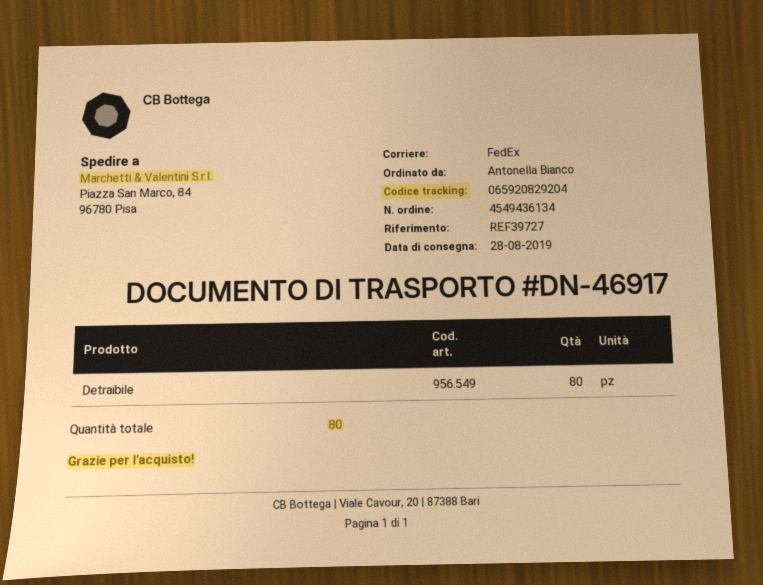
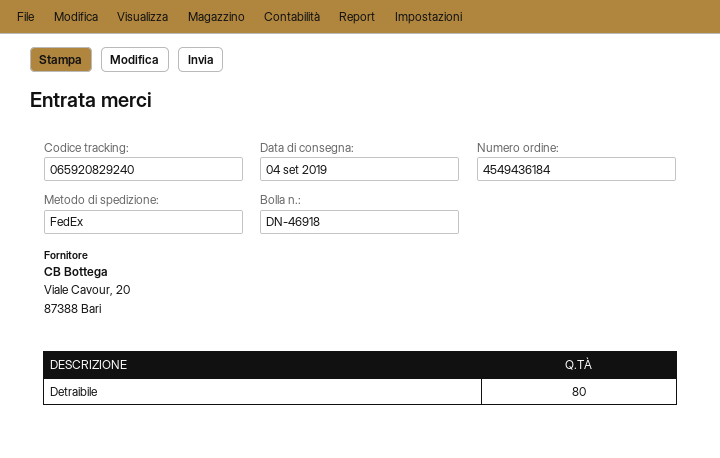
order number: 4549436134 -> 4549436184
delivery note number: DN-46917 -> DN-46918
delivery date: 2019-08-28 -> 2019-09-04
tracking number: 065920829204 -> 065920829240

